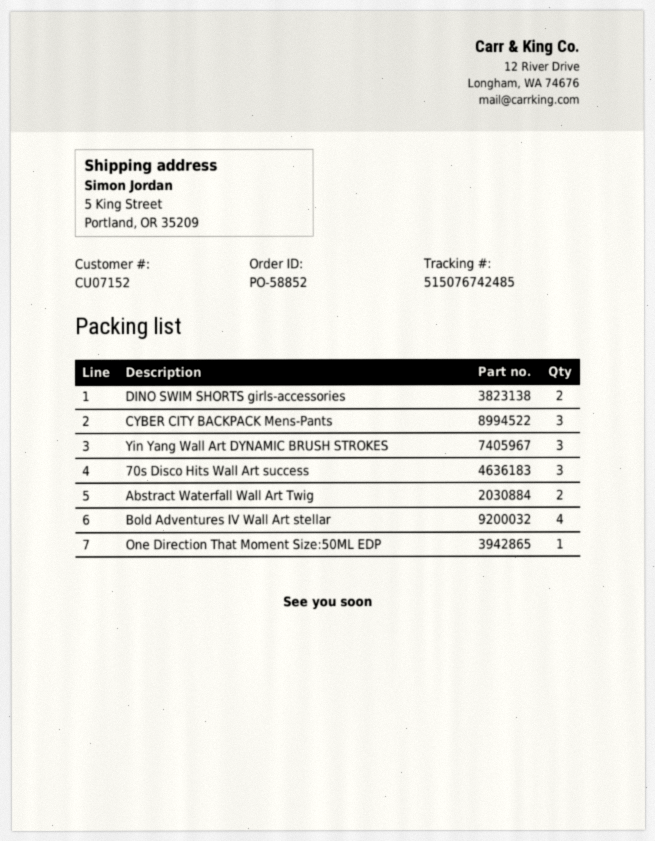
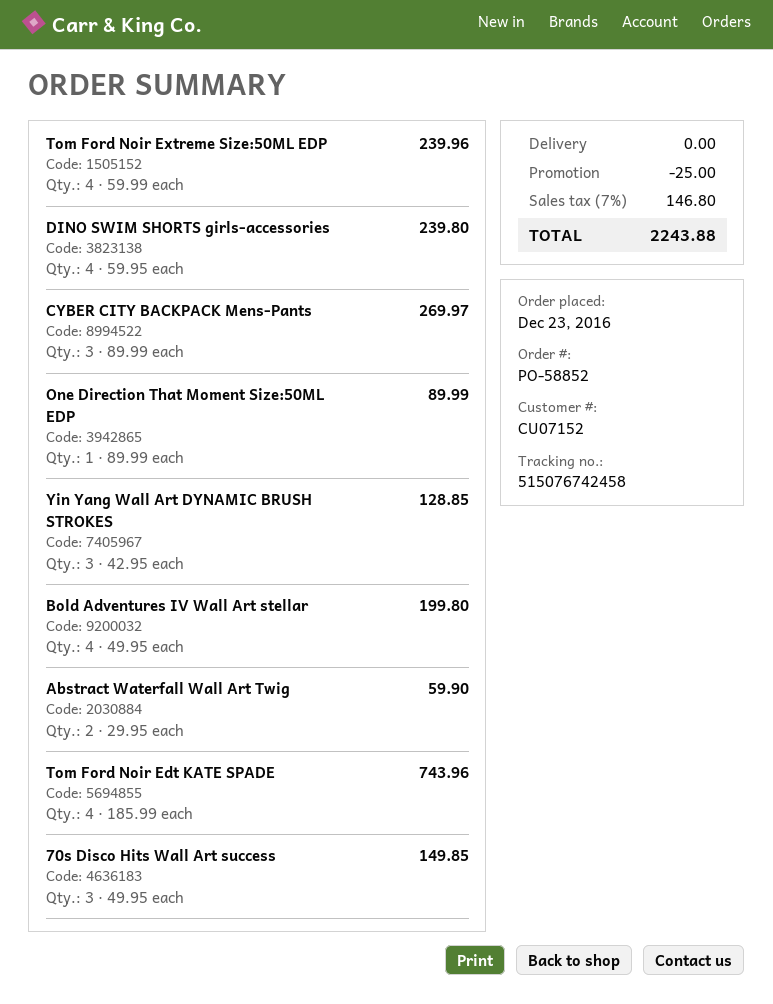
tracking number: 515076742485 -> 515076742458
DINO SWIM SHORTS girls-accessories: 2 -> 4
Tom Ford Noir Extreme Size:50ML EDP: none -> 4
Tom Ford Noir Edt KATE SPADE: none -> 4

